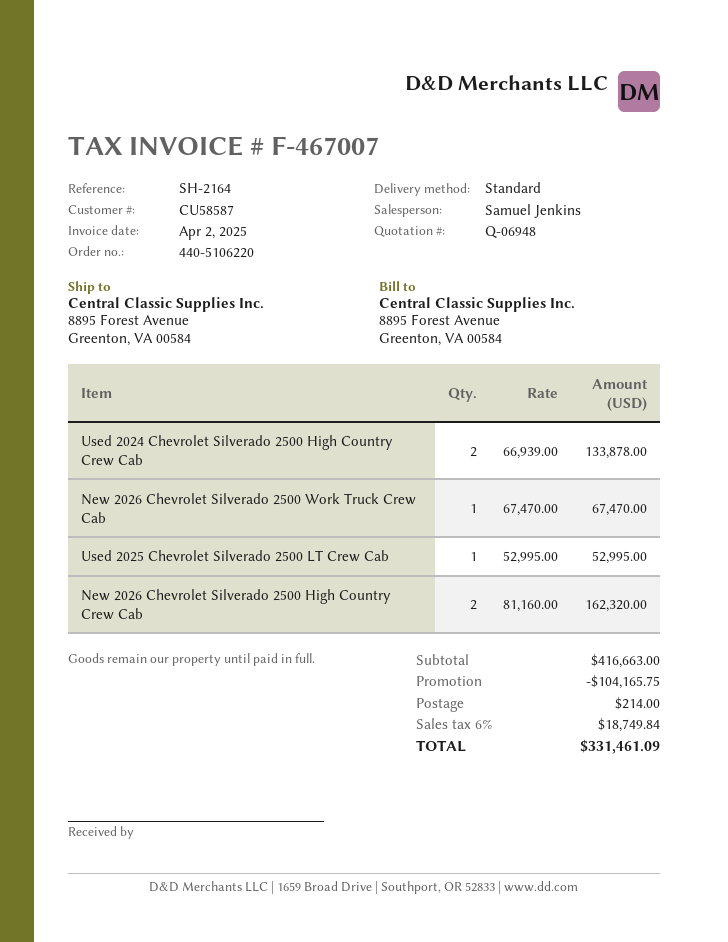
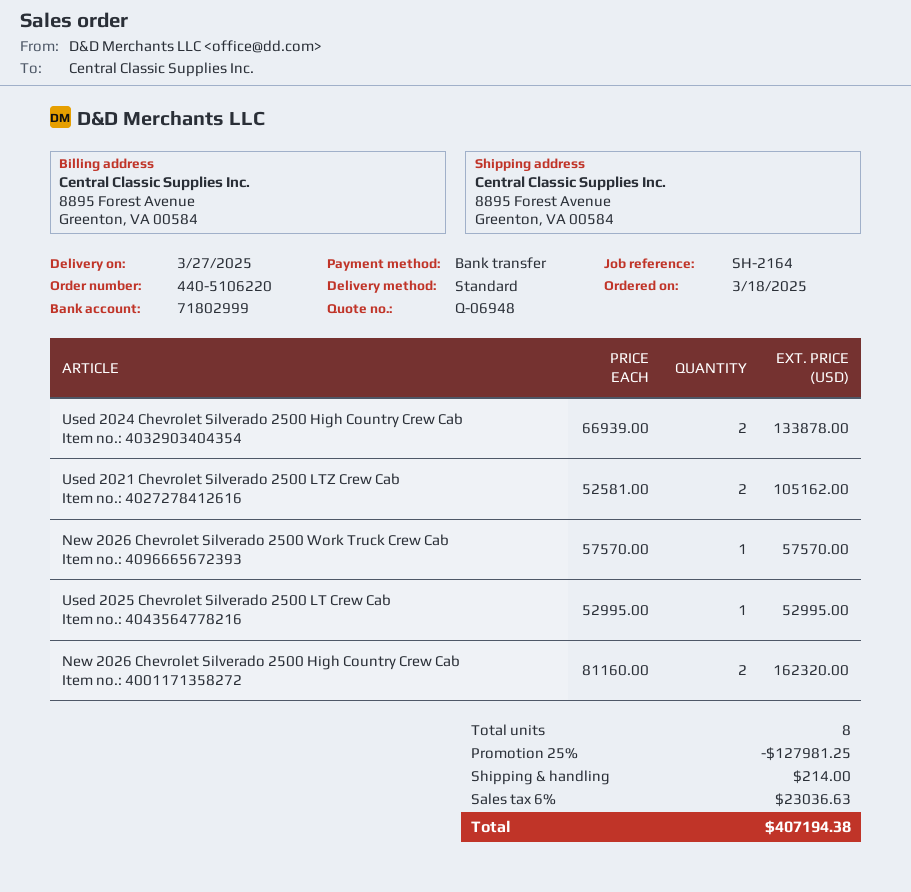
New 2026 Chevrolet Silverado 2500 Work Truck Crew Cab: 1 x 67470.00 = 67470.00 -> 1 x 57570.00 = 57570.00
Used 2021 Chevrolet Silverado 2500 LTZ Crew Cab: none -> 2 x 52581.00 = 105162.00
discount: 104165.75 -> 127981.25
tax: 6% = 18749.84 -> 6% = 23036.63
total: 331461.09 -> 407194.38

